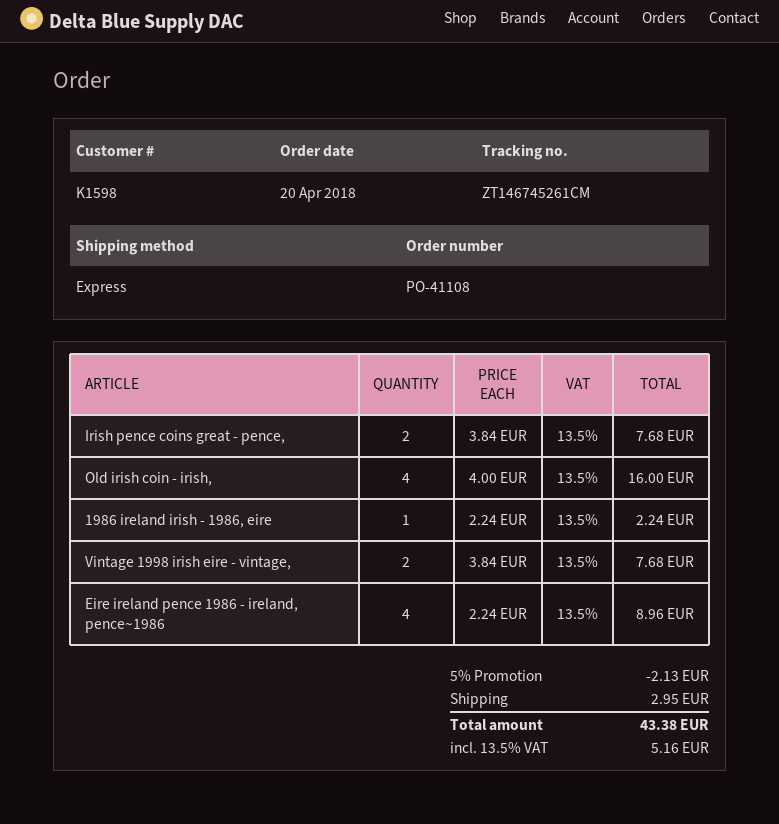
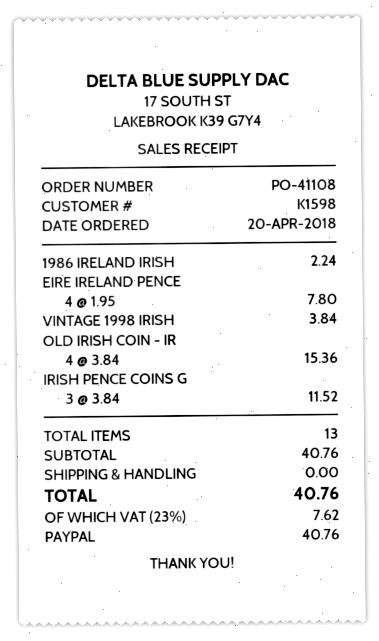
Irish pence coins great - pence,: 2 x 3.84 = 7.68 -> 3 x 3.84 = 11.52
Old irish coin - irish,: 4 x 4.00 = 16.00 -> 4 x 3.84 = 15.36
Vintage 1998 irish eire - vintage,: 2 x 3.84 = 7.68 -> 1 x 3.84 = 3.84
Eire ireland pence 1986 - ireland, pence~1986: 4 x 2.24 = 8.96 -> 4 x 1.95 = 7.80
discount: 5% = 2.13 -> none
shipping: 2.95 -> 0.00
tax: 13.5% = 5.16 -> 23% = 7.62
total: 43.38 -> 40.76

